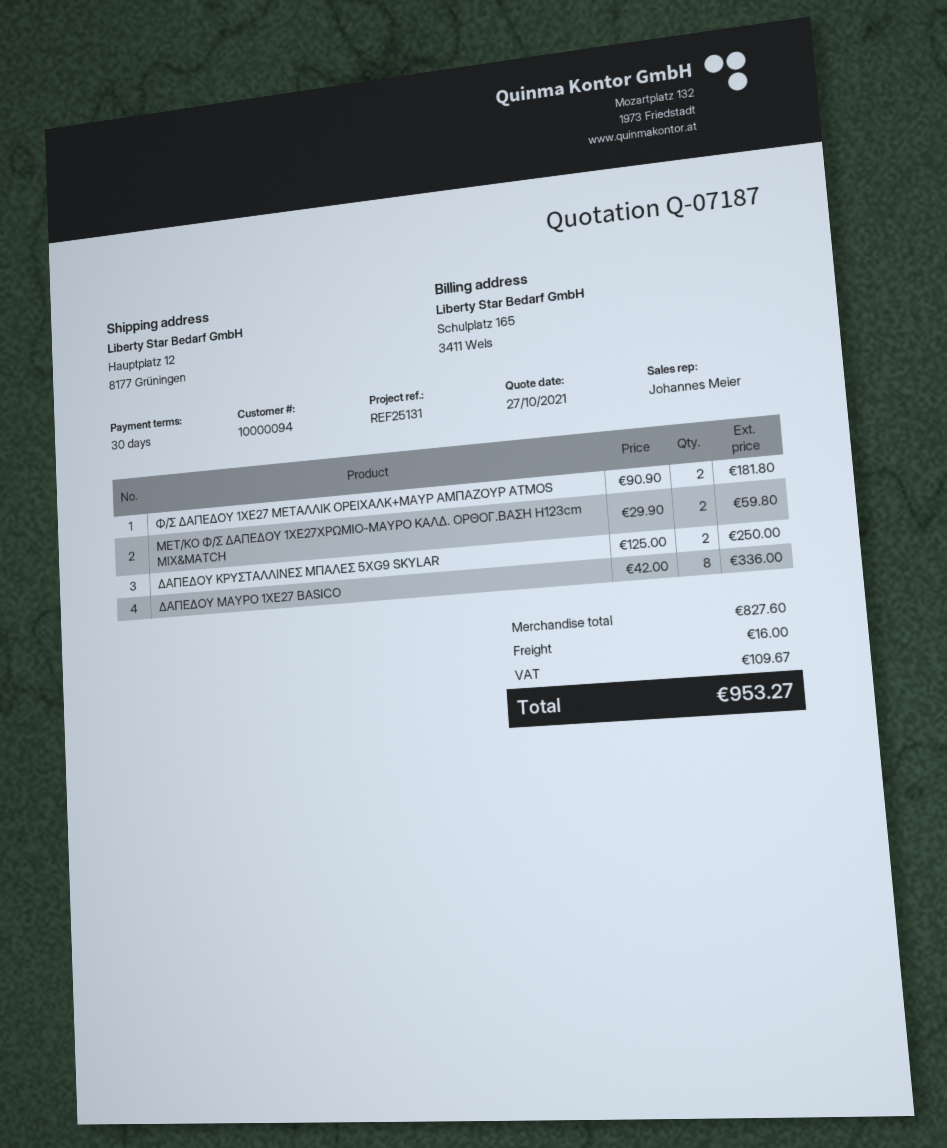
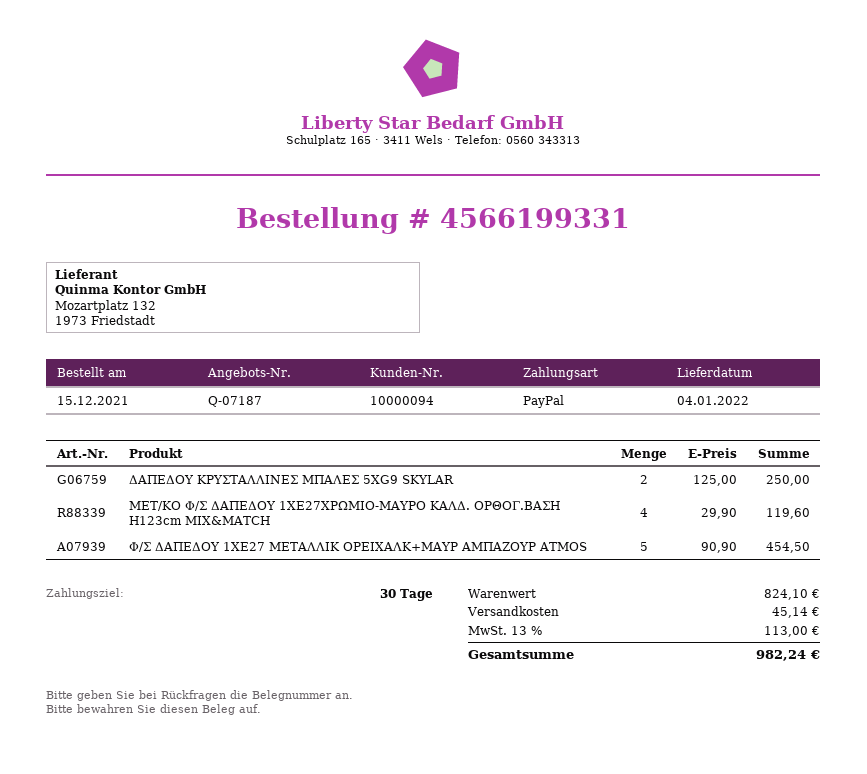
Φ/Σ ΔΑΠΕΔΟΥ 1ΧΕ27 ΜΕΤΑΛΛΙΚ ΟΡΕΙΧΑΛΚ+ΜΑΥΡ ΑΜΠΑΖΟΥΡ ATMOS: 2 x 90.90 = 181.80 -> 5 x 90.90 = 454.50
ΜΕΤ/ΚΟ Φ/Σ ΔΑΠΕΔΟΥ 1ΧΕ27ΧΡΩΜΙΟ-ΜΑΥΡΟ ΚΑΛΔ. ΟΡΘΟΓ.ΒΑΣΗ Η123cm MIX&MATCH: 2 x 29.90 = 59.80 -> 4 x 29.90 = 119.60
ΔΑΠΕΔΟΥ ΜΑΥΡΟ 1ΧE27 BASICO: 8 x 42.00 = 336.00 -> none
subtotal: 827.60 -> 824.10
shipping: 16.00 -> 45.14
tax: 109.67 -> 113.00
total: 953.27 -> 982.24

